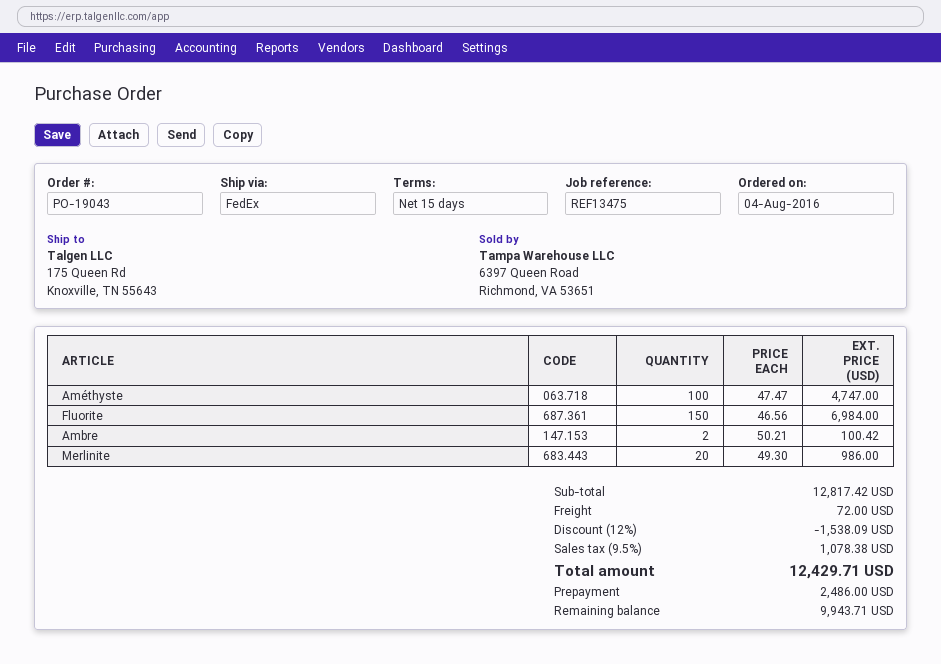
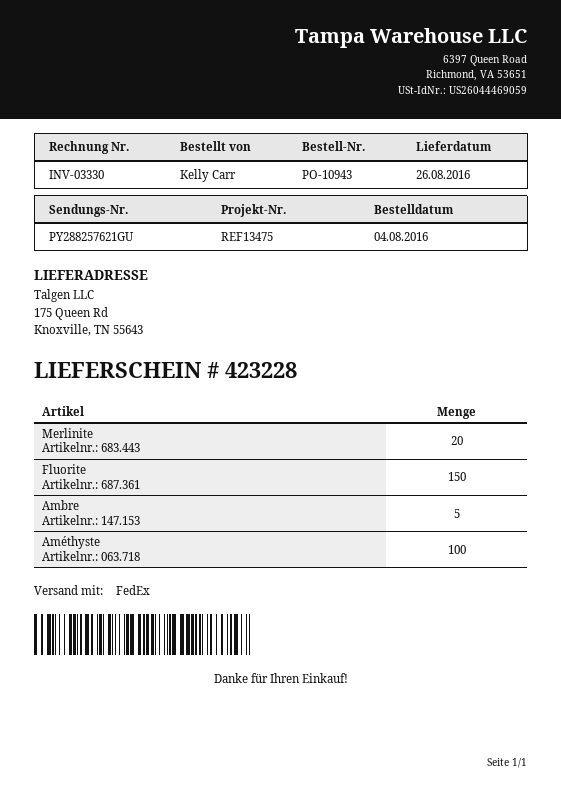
order number: PO-19043 -> PO-10943
Ambre: 2 -> 5

